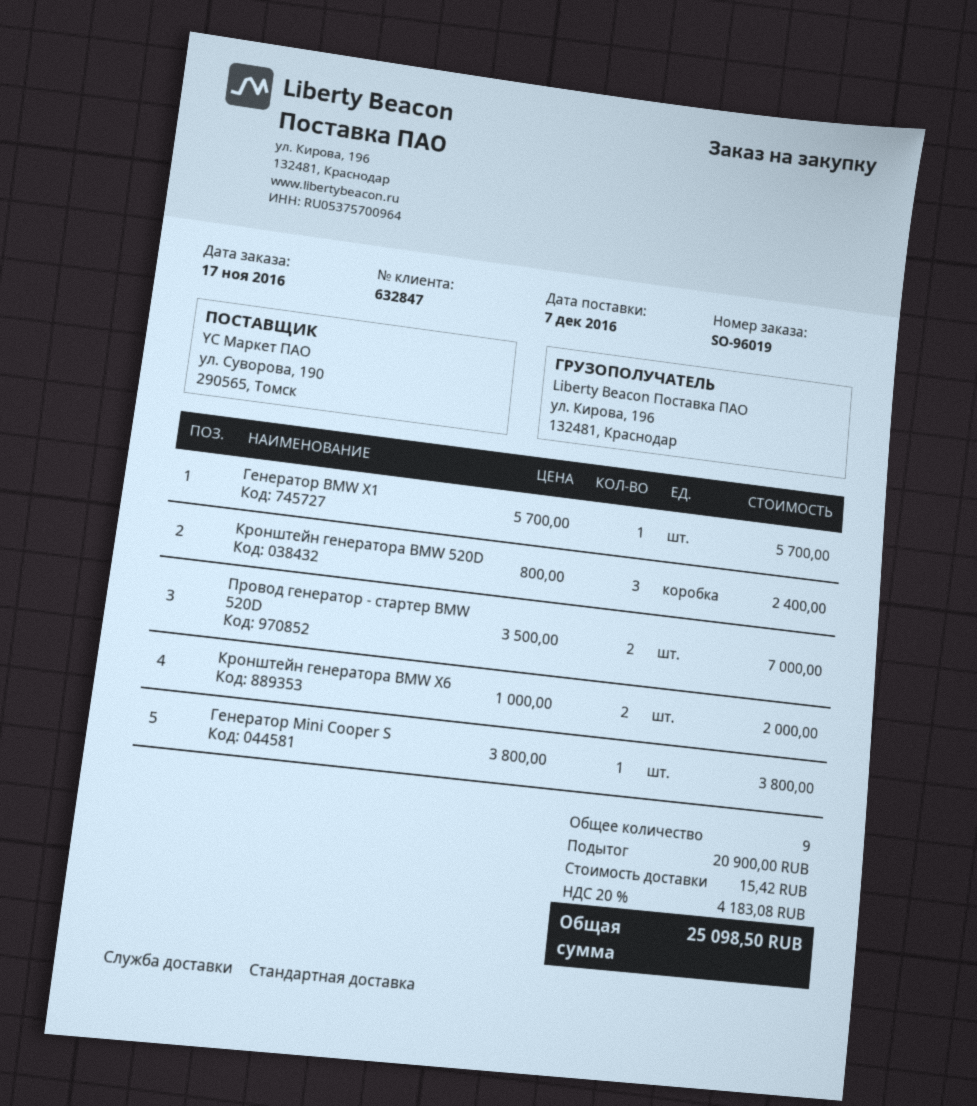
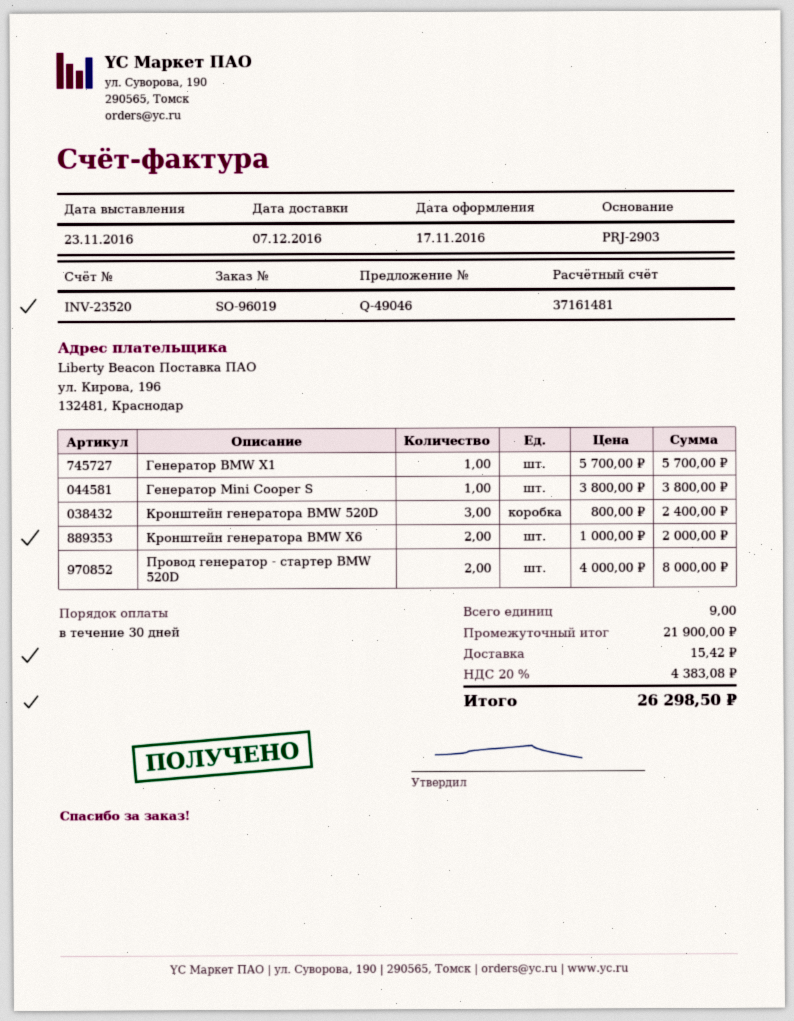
Провод генератор - стартер BMW 520D: 2 x 3500.00 = 7000.00 -> 2 x 4000.00 = 8000.00
subtotal: 20900.00 -> 21900.00
tax: 20% = 4183.08 -> 20% = 4383.08
total: 25098.50 -> 26298.50

